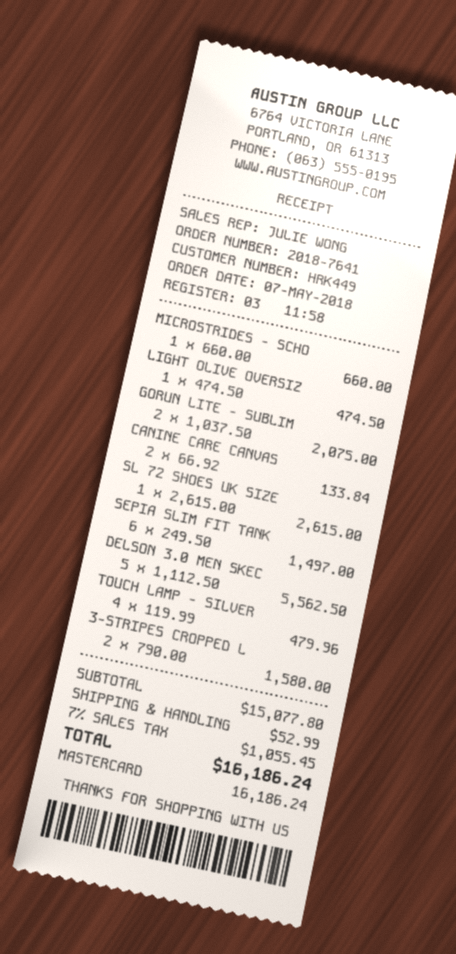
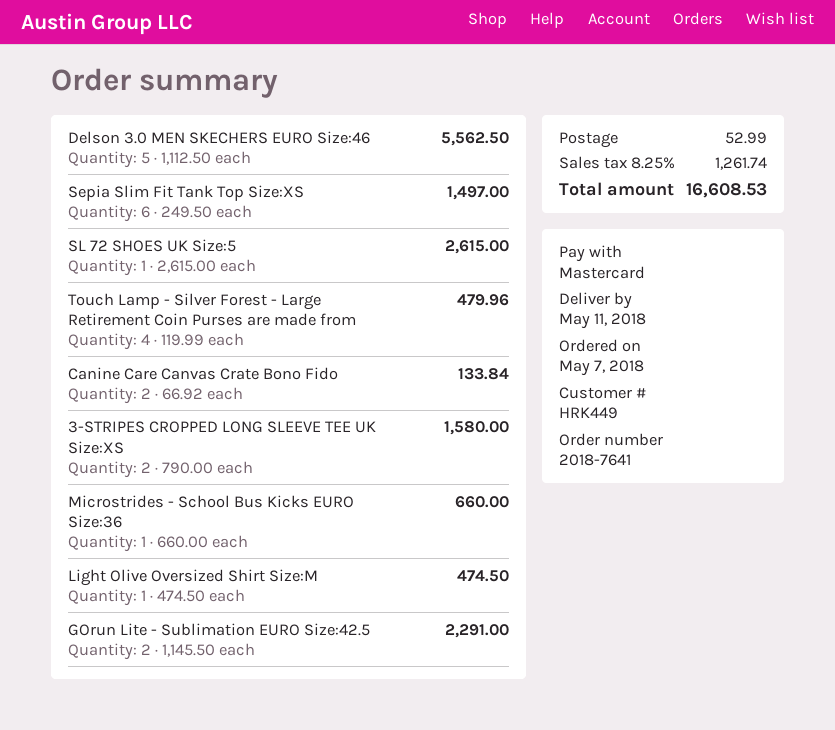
GORUN LITE - SUBLIM: 2 x 1037.50 = 2075.00 -> 2 x 1145.50 = 2291.00
tax: 7% = 1055.45 -> 8.25% = 1261.74
total: 16186.24 -> 16608.53

